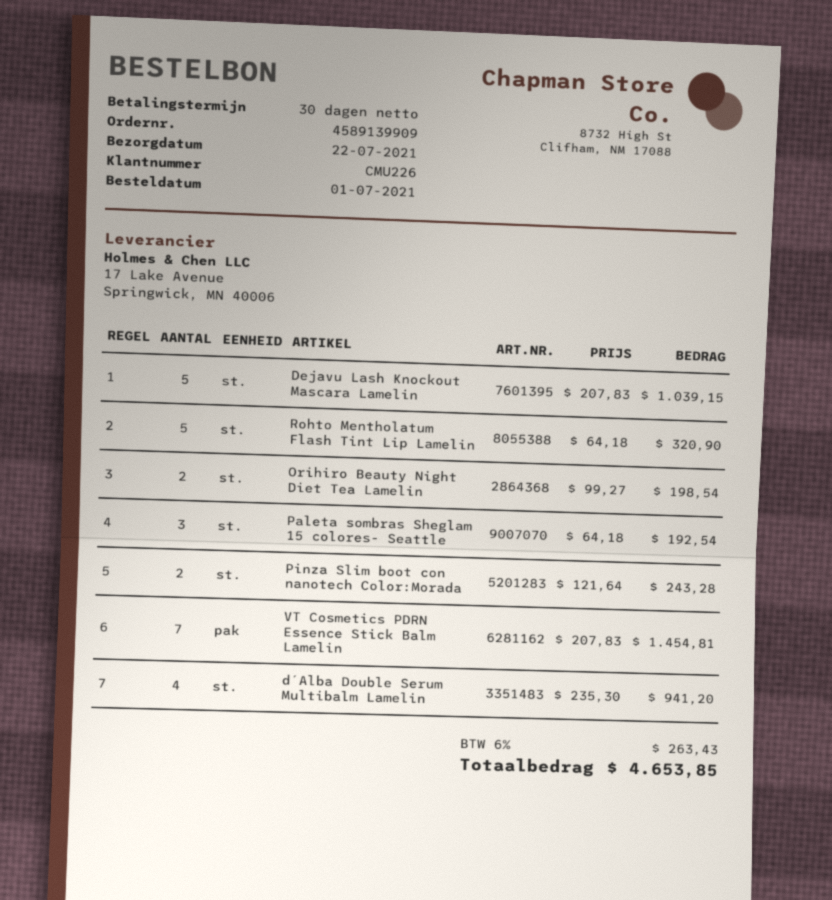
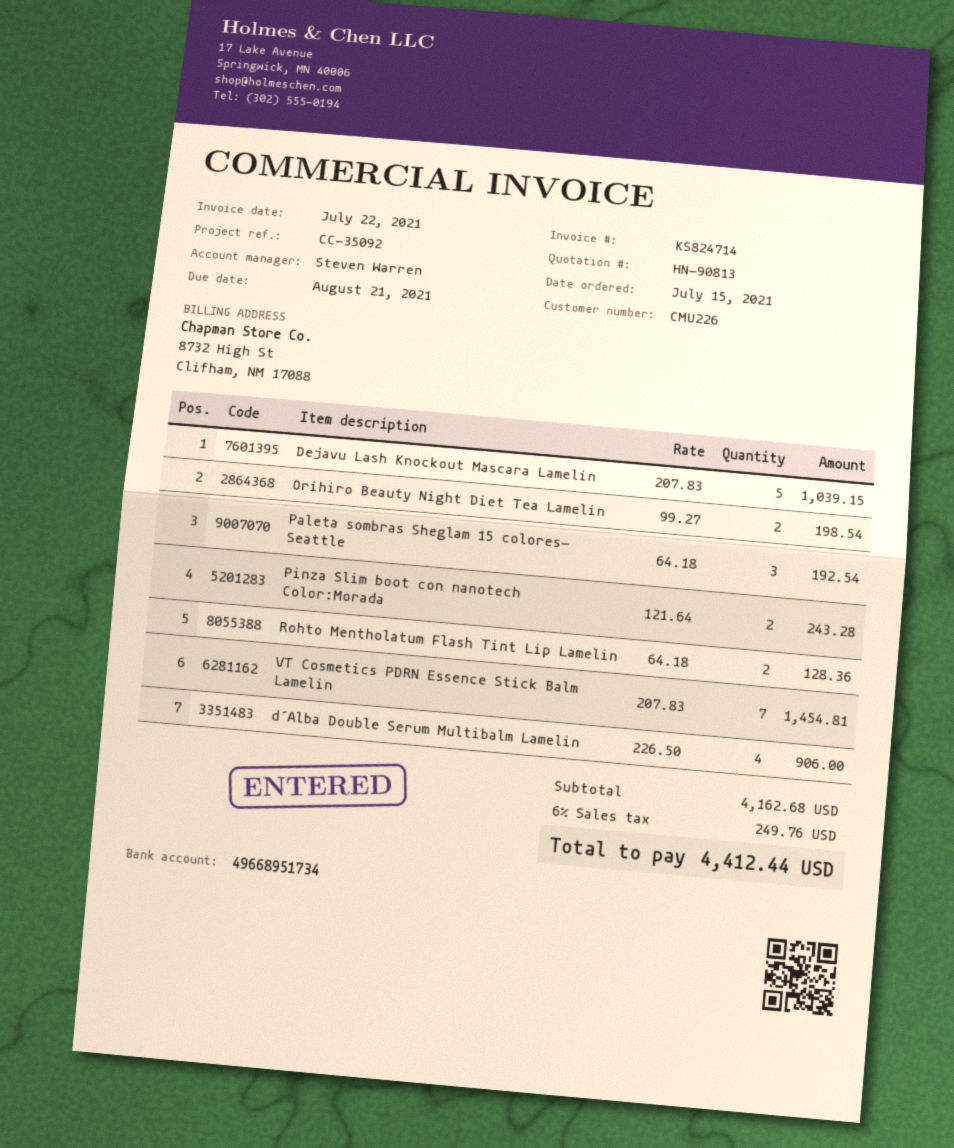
order date: 2021-07-01 -> 2021-07-15
Rohto Mentholatum Flash Tint Lip Lamelin: 5 x 64.18 = 320.90 -> 2 x 64.18 = 128.36
d´Alba Double Serum Multibalm Lamelin: 4 x 235.30 = 941.20 -> 4 x 226.50 = 906.00
tax: 6% = 263.43 -> 6% = 249.76
total: 4653.85 -> 4412.44

